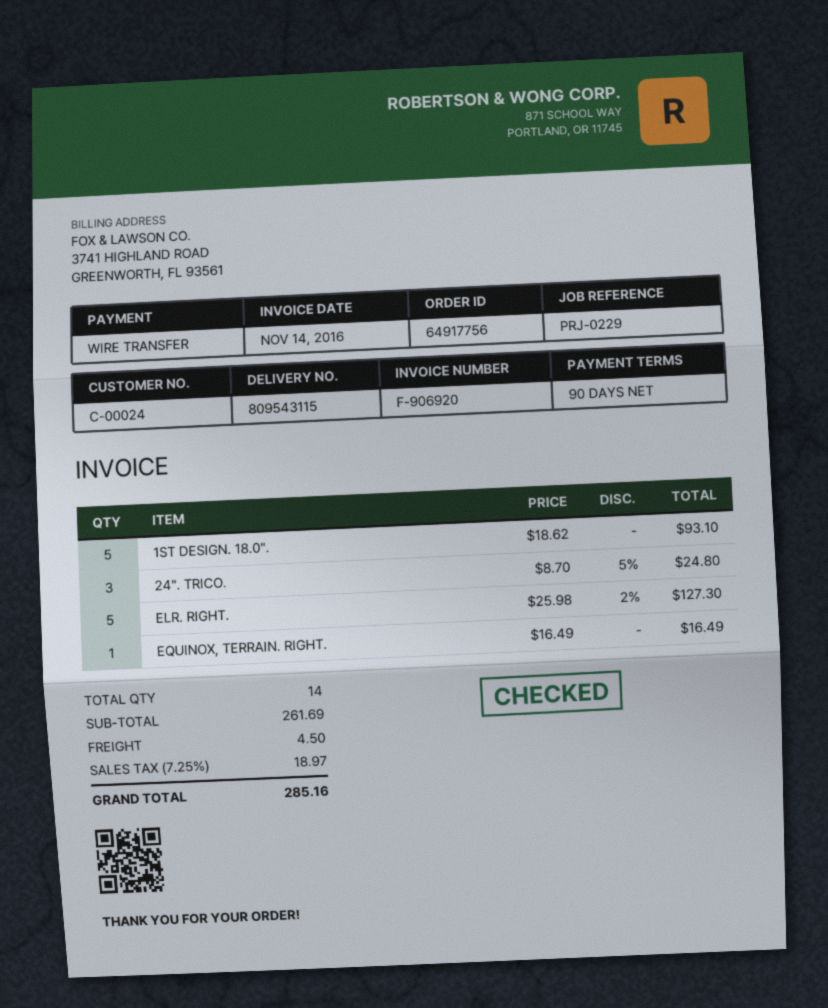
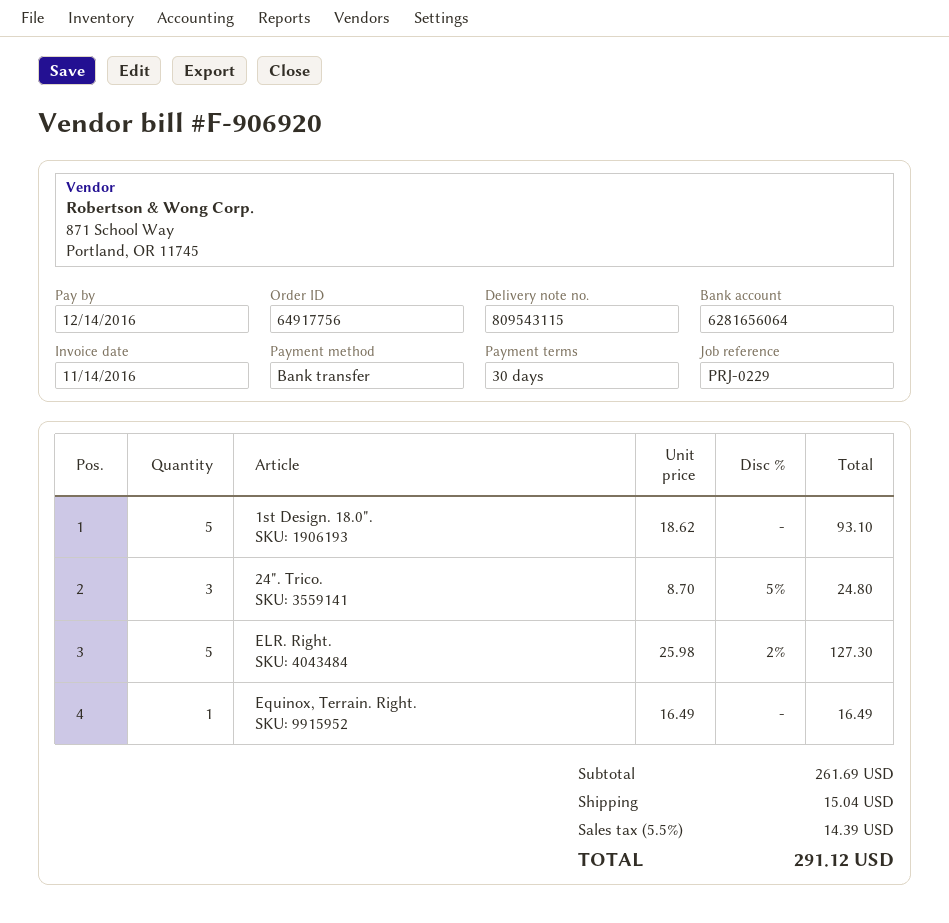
payment terms: 90 days -> 30 days
shipping: 4.50 -> 15.04
tax: 7.25% = 18.97 -> 5.5% = 14.39
total: 285.16 -> 291.12

